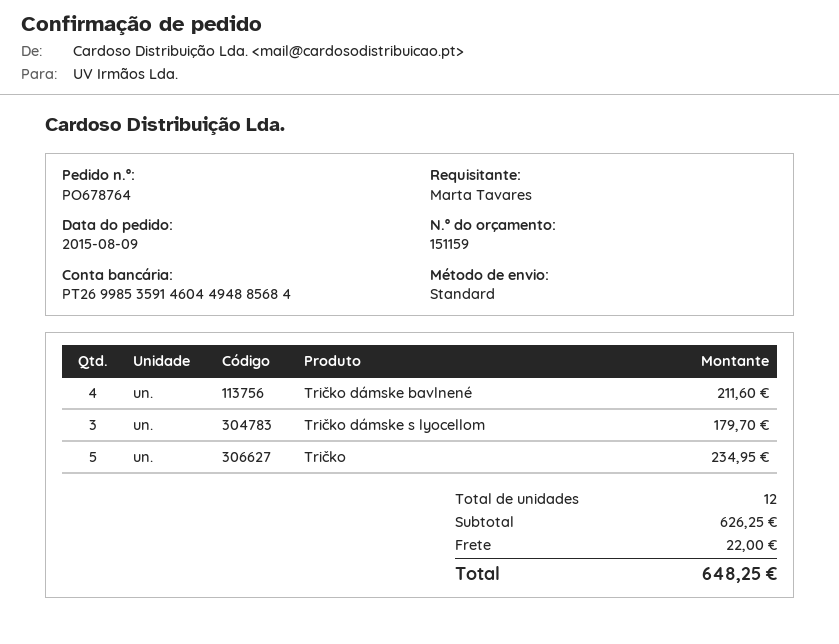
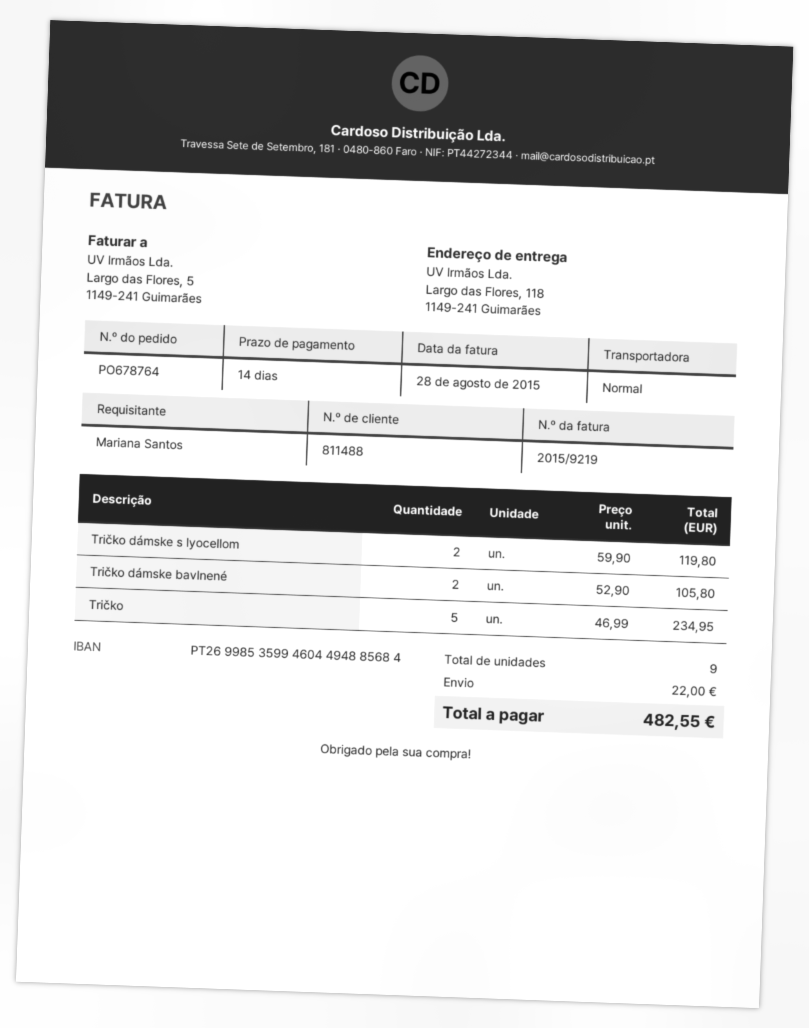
ordered by: Marta Tavares -> Mariana Santos
bank account: PT26998535914604494885684 -> PT26998535994604494885684
Tričko dámske bavlnené: 4 for 211.60 -> 2 for 105.80
Tričko dámske s lyocellom: 3 for 179.70 -> 2 for 119.80
total quantity: 12 -> 9
total: 648.25 -> 482.55

